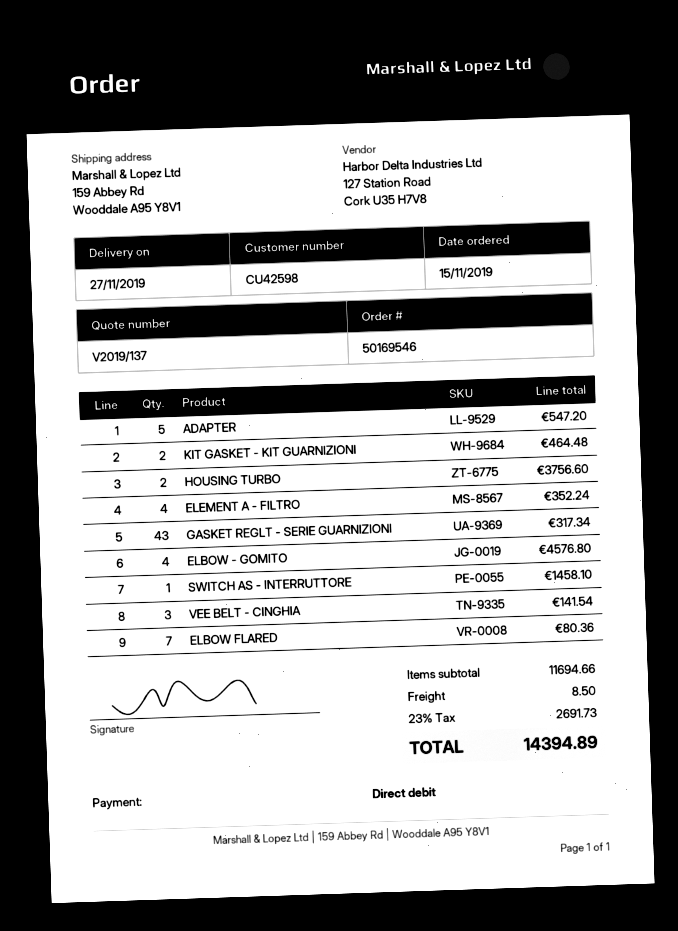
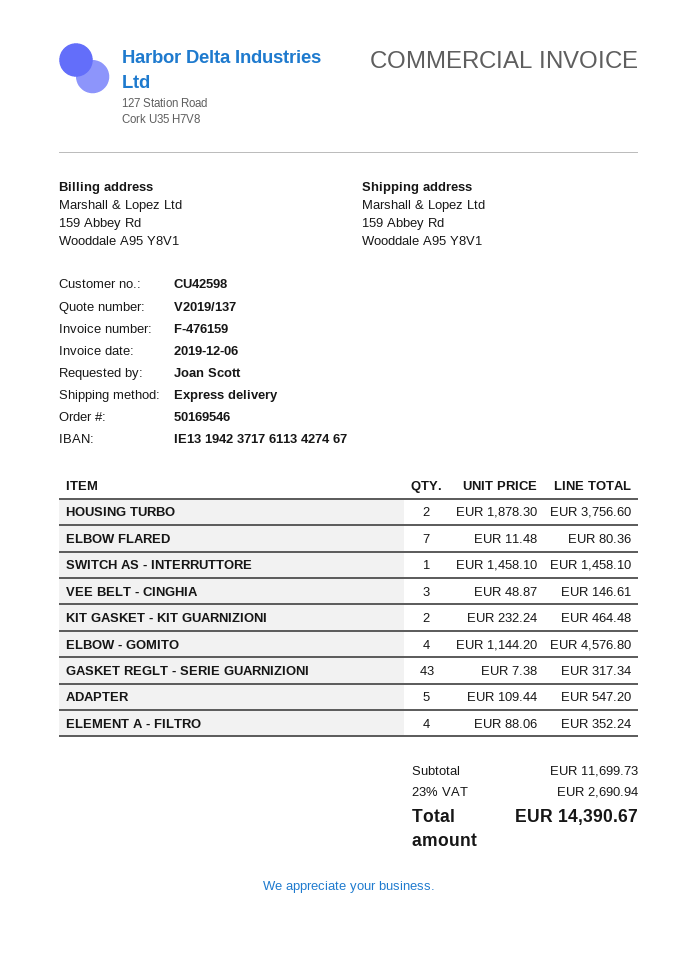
VEE BELT - CINGHIA: 3 for 141.54 -> 3 for 146.61
subtotal: 11694.66 -> 11699.73
shipping: 8.50 -> none
tax: 23% = 2691.73 -> 23% = 2690.94
total: 14394.89 -> 14390.67

